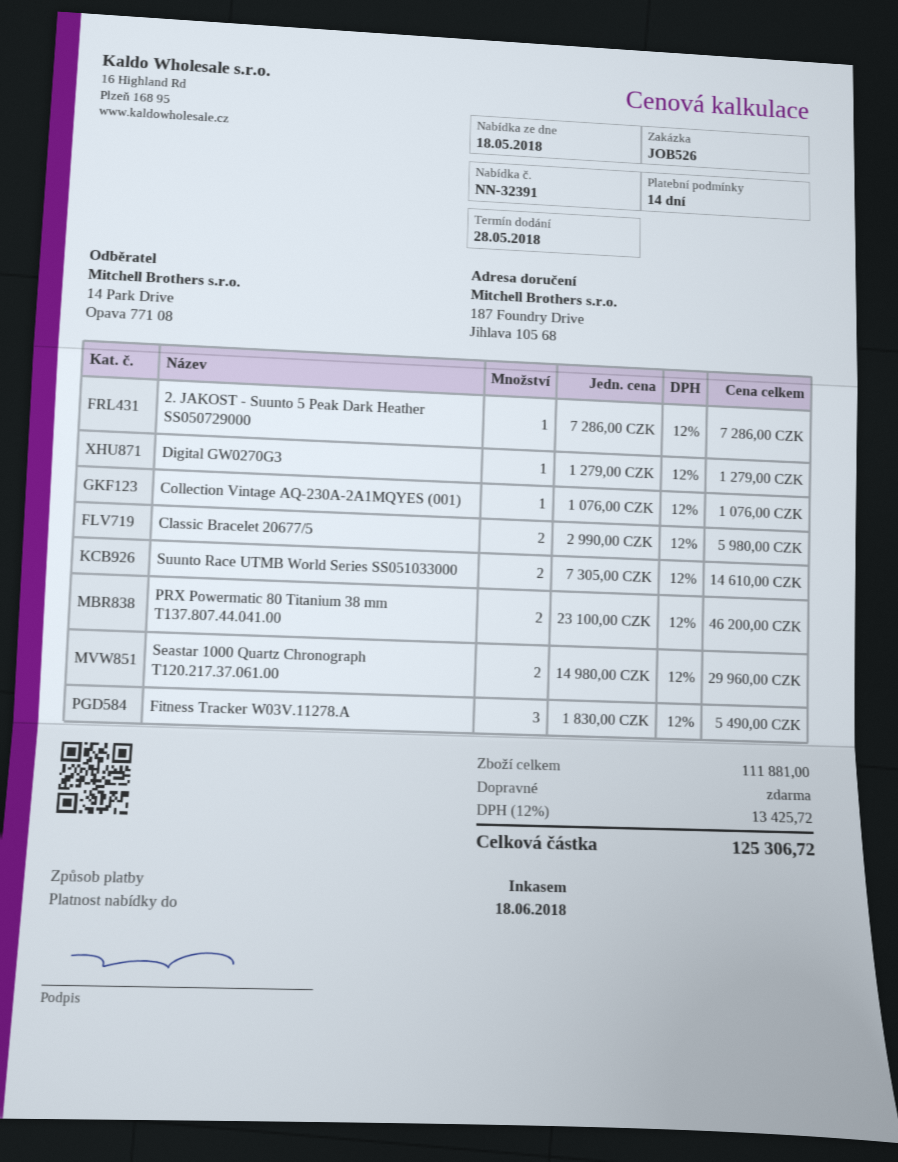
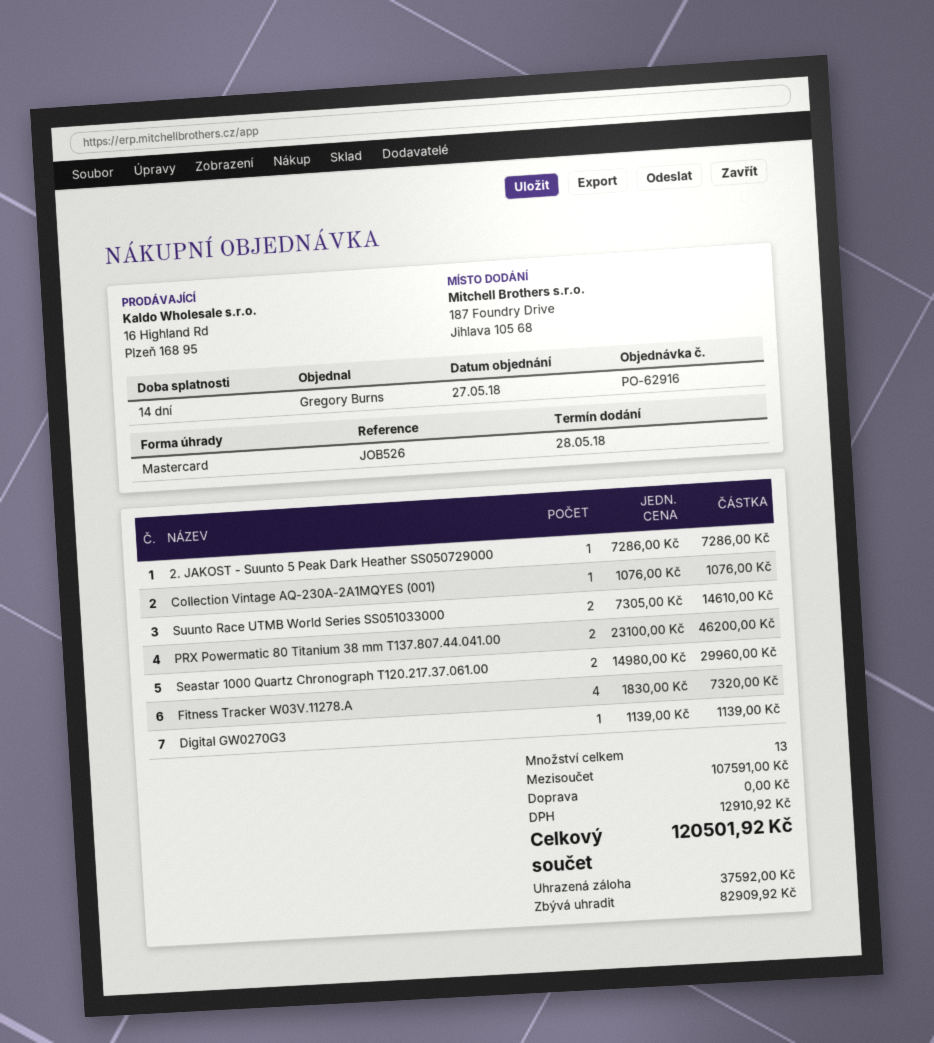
payment method: direct debit -> Mastercard
Digital GW0270G3: 1 x 1279.00 = 1279.00 -> 1 x 1139.00 = 1139.00
Classic Bracelet 20677/5: 2 x 2990.00 = 5980.00 -> none
Fitness Tracker W03V.11278.A: 3 x 1830.00 = 5490.00 -> 4 x 1830.00 = 7320.00
subtotal: 111881.00 -> 107591.00
tax: 13425.72 -> 12910.92
total: 125306.72 -> 120501.92

